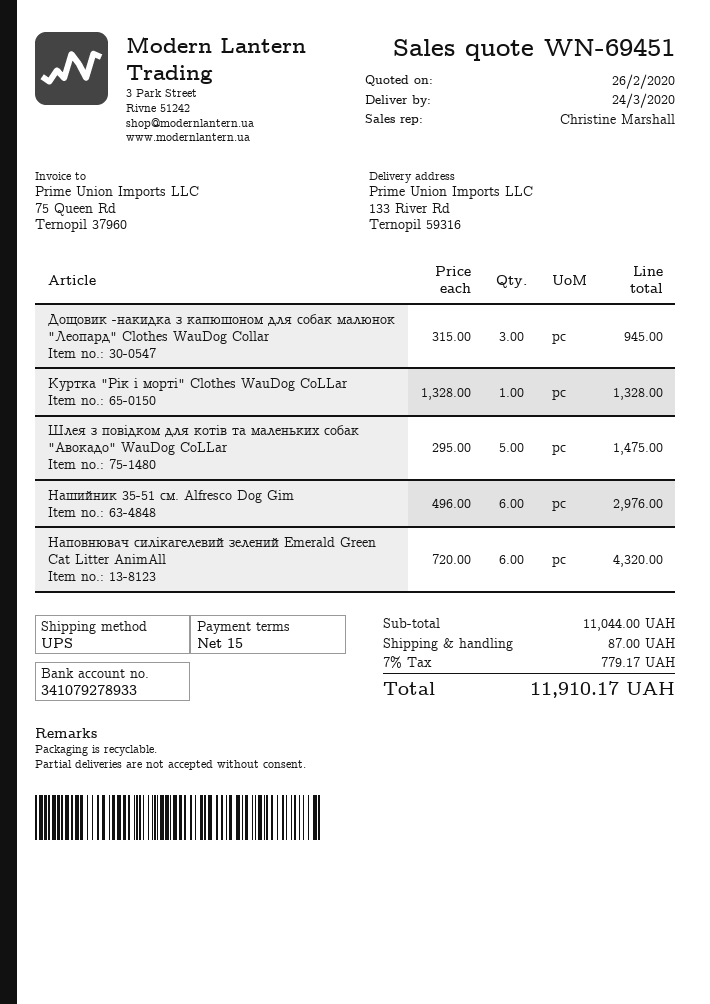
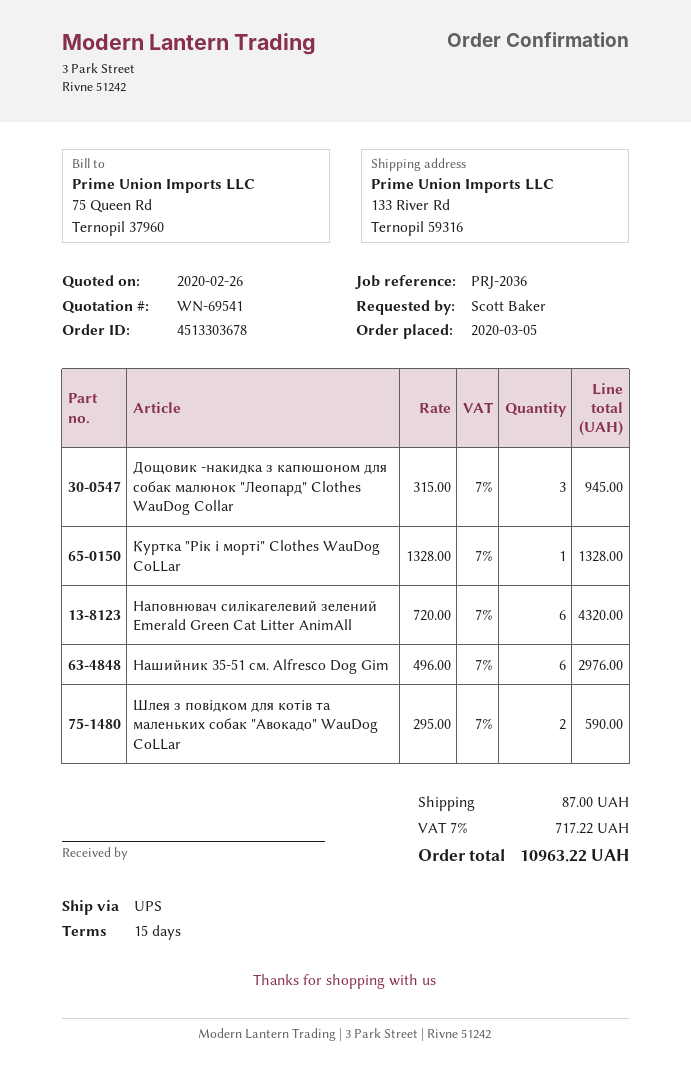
quote number: WN-69451 -> WN-69541
Шлея з повідком для котів та маленьких собак "Авокадо" WauDog CoLLar: 5 x 295.00 = 1475.00 -> 2 x 295.00 = 590.00
tax: 7% = 779.17 -> 7% = 717.22
total: 11910.17 -> 10963.22

